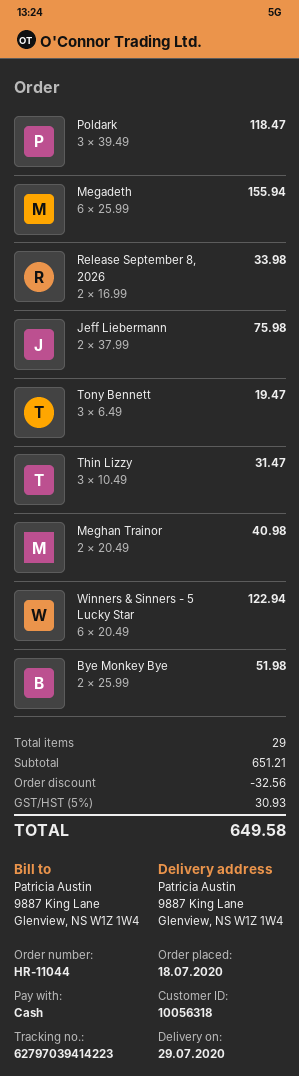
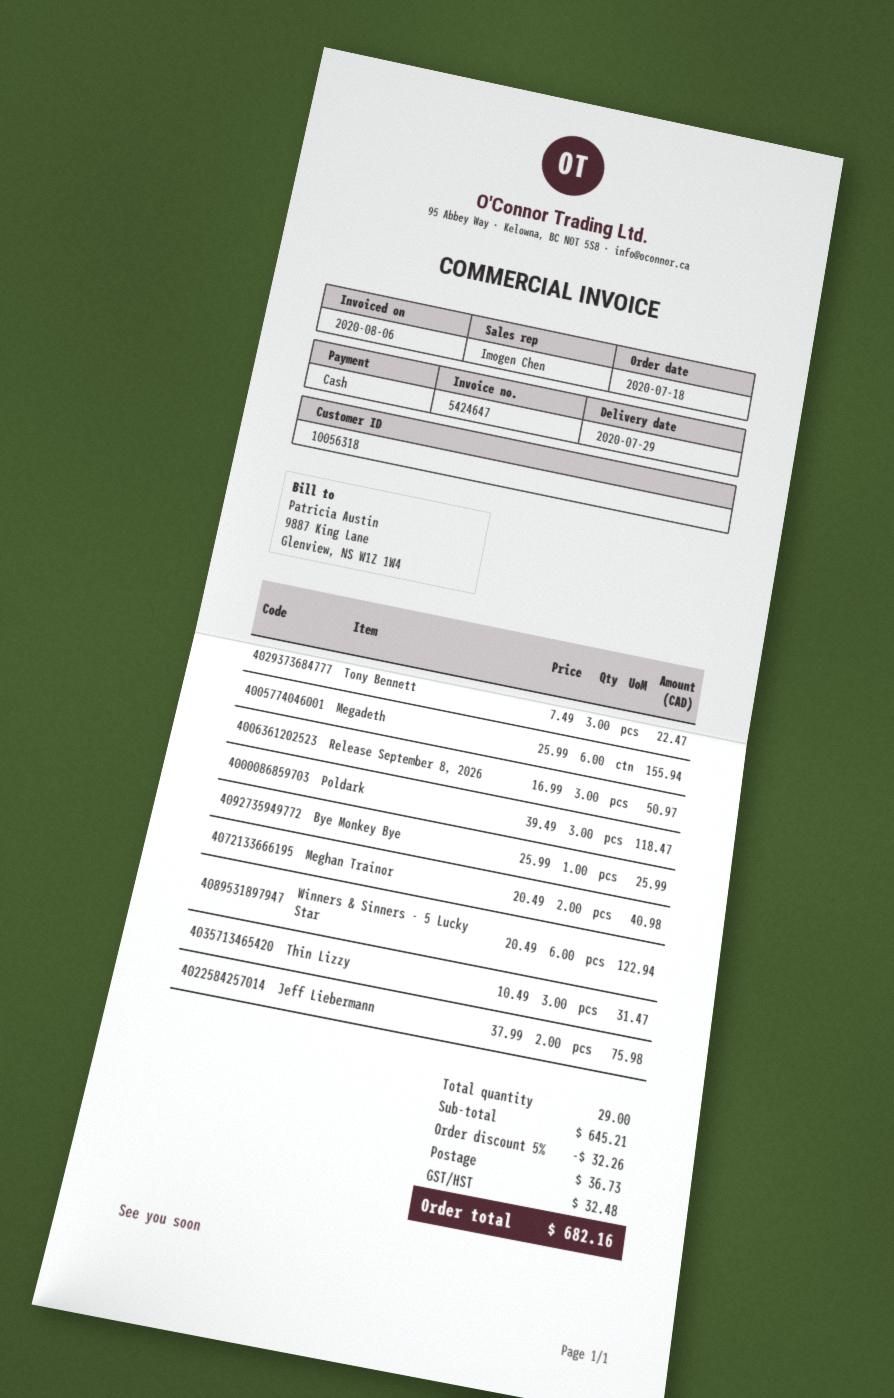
Release September 8, 2026: 2 x 16.99 = 33.98 -> 3 x 16.99 = 50.97
Tony Bennett: 3 x 6.49 = 19.47 -> 3 x 7.49 = 22.47
Bye Monkey Bye: 2 x 25.99 = 51.98 -> 1 x 25.99 = 25.99
subtotal: 651.21 -> 645.21
discount: 32.56 -> 32.26
shipping: none -> 36.73
tax: 30.93 -> 32.48
total: 649.58 -> 682.16

